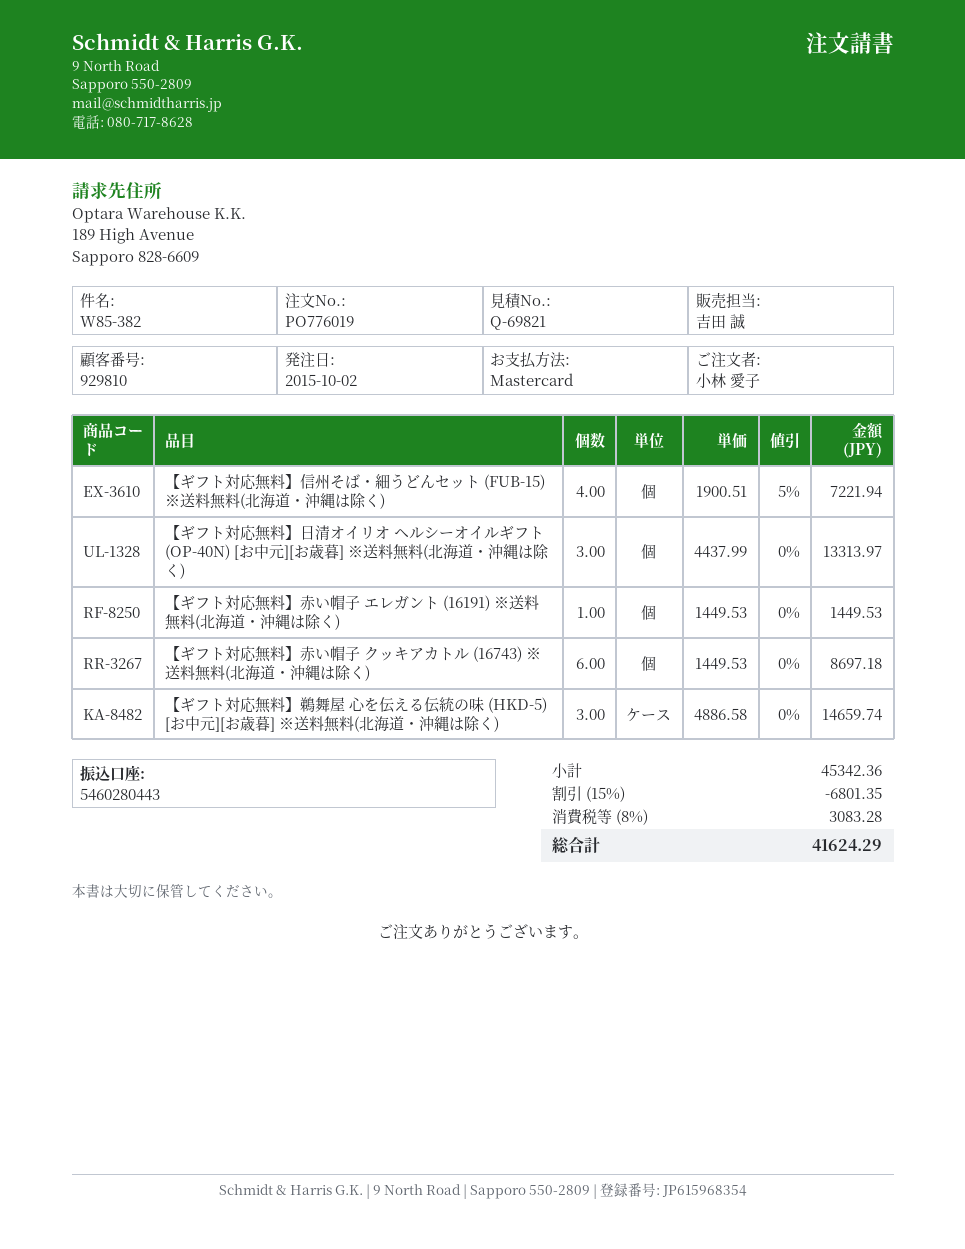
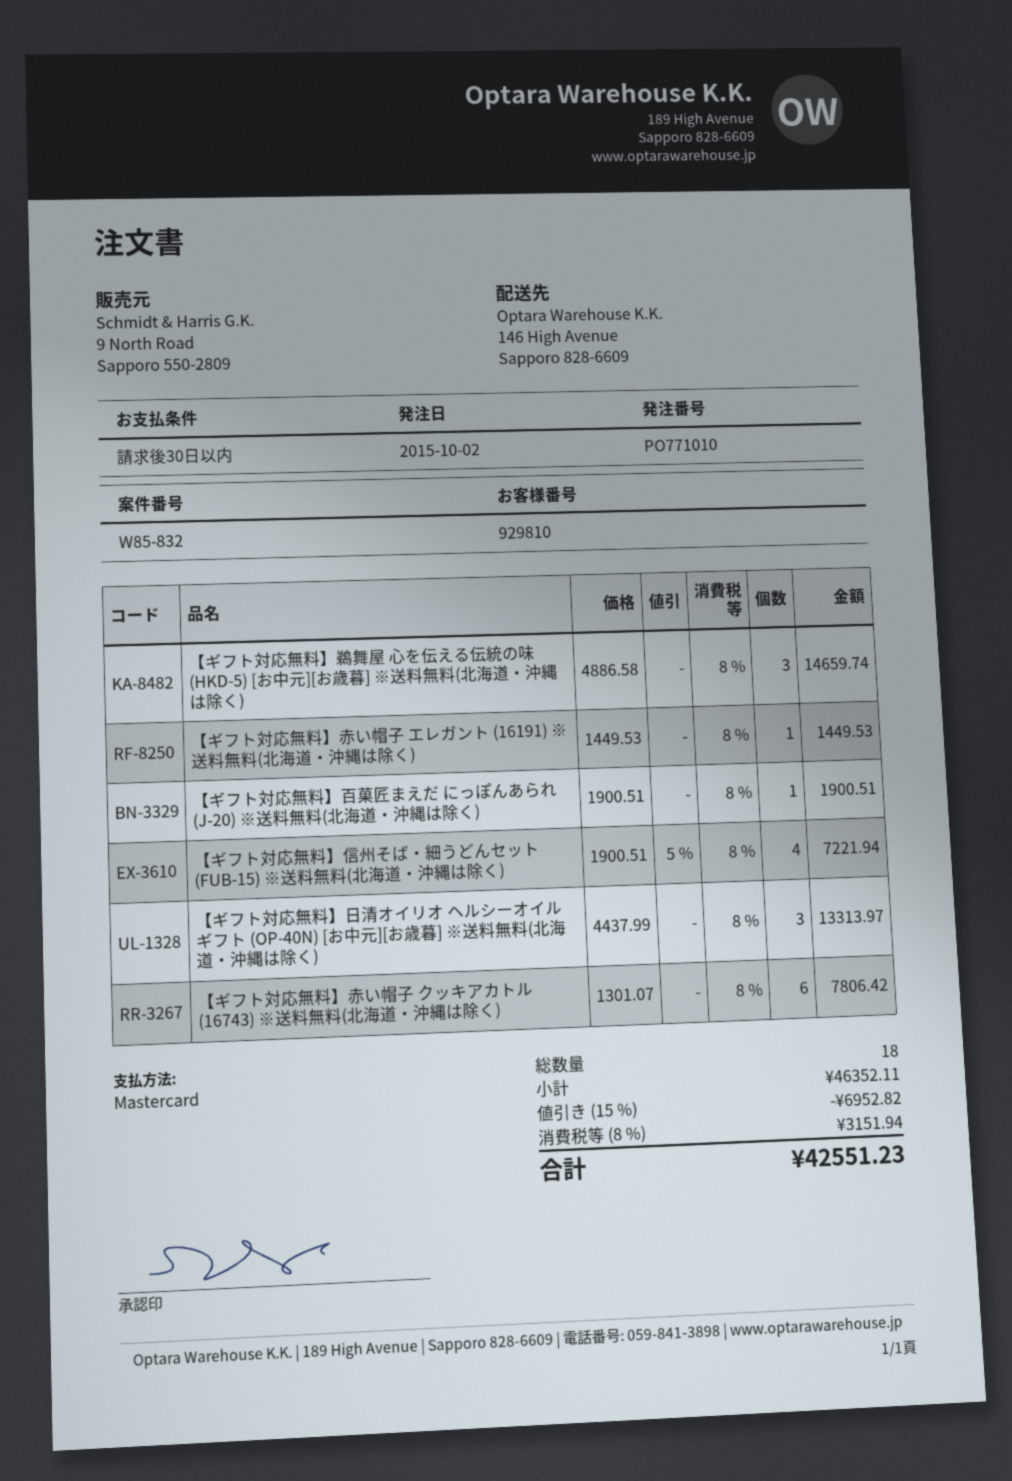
order number: PO776019 -> PO771010
reference: W85-382 -> W85-832
【ギフト対応無料】赤い帽子 クッキアカトル (16743) ※送料無料(北海道・沖縄は除く): 6 x 1449.53 = 8697.18 -> 6 x 1301.07 = 7806.42
【ギフト対応無料】百菓匠まえだ にっぽんあられ (J-20) ※送料無料(北海道・沖縄は除く): none -> 1 x 1900.51 = 1900.51
subtotal: 45342.36 -> 46352.11
discount: 15% = 6801.35 -> 15% = 6952.82
tax: 8% = 3083.28 -> 8% = 3151.94
total: 41624.29 -> 42551.23

